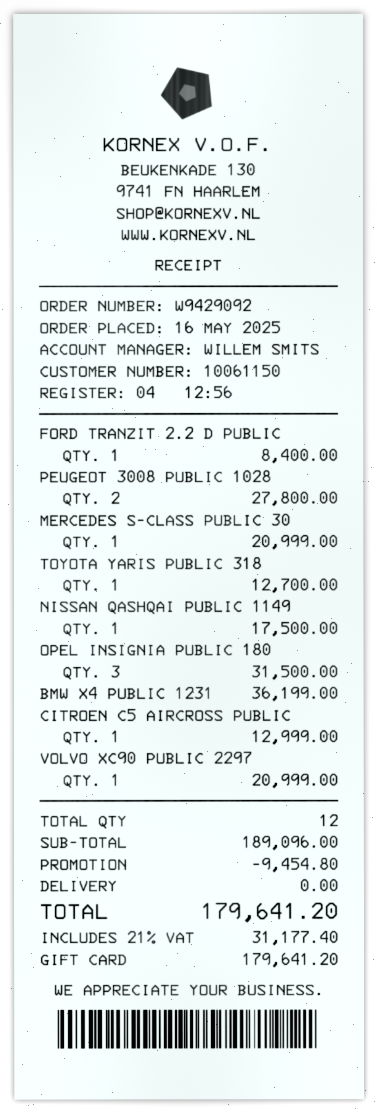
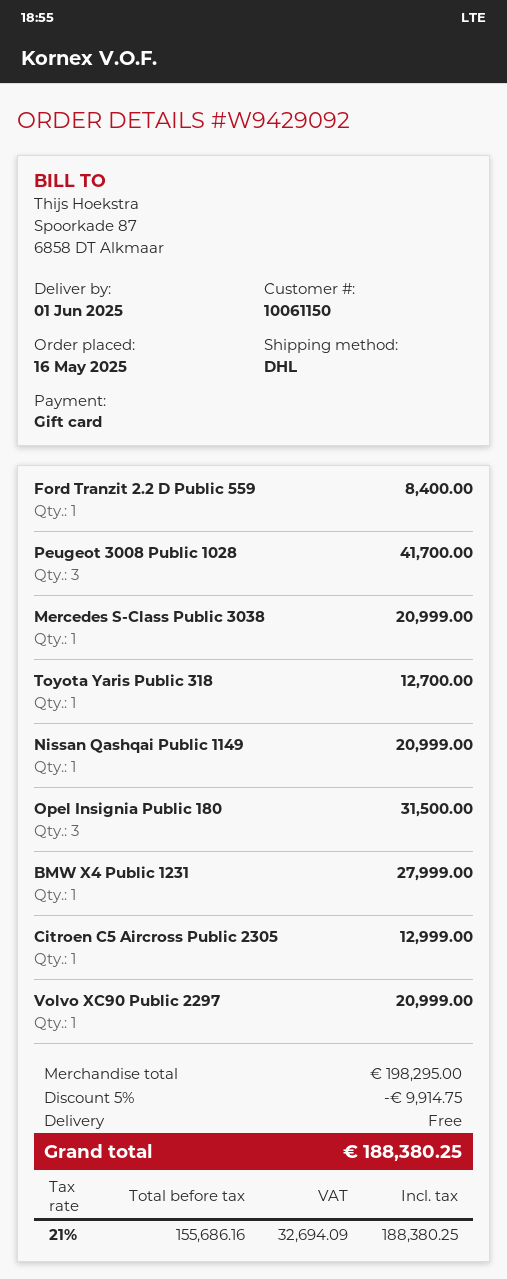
PEUGEOT 3008 PUBLIC 1028: 2 for 27800.00 -> 3 for 41700.00
NISSAN QASHQAI PUBLIC 1149: 1 for 17500.00 -> 1 for 20999.00
BMW X4 PUBLIC 1231: 1 for 36199.00 -> 1 for 27999.00
subtotal: 189096.00 -> 198295.00
discount: 9454.80 -> 9914.75
tax: 21% = 31177.40 -> 21% = 32694.09
total: 179641.20 -> 188380.25

